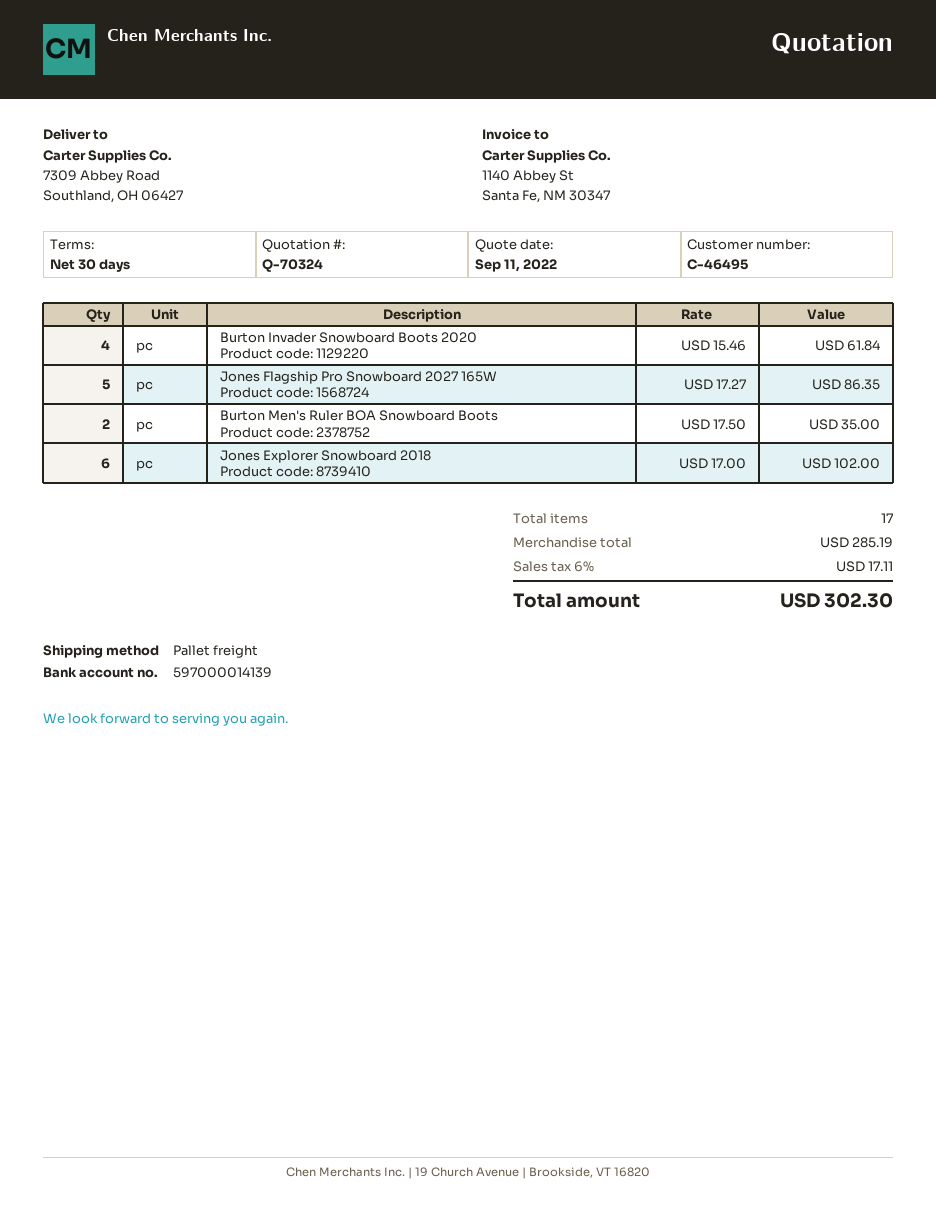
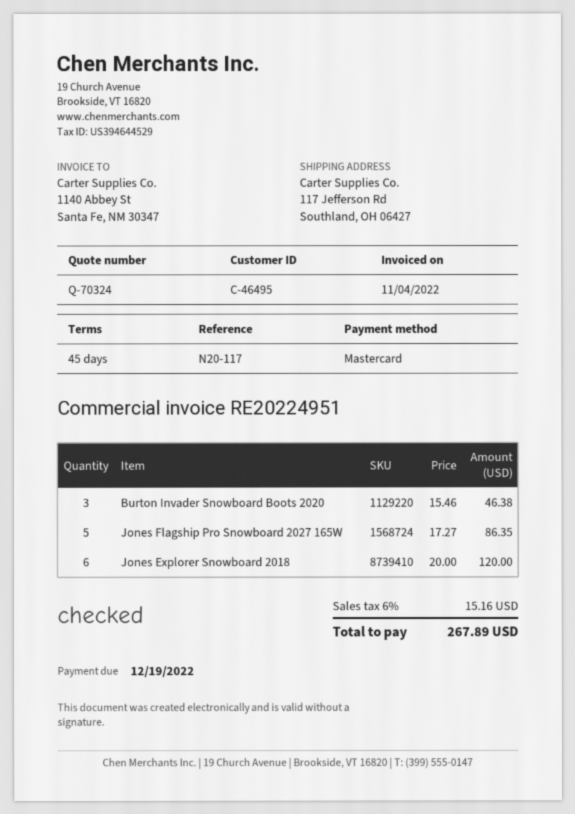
payment terms: 30 days -> 45 days
ship to: 7309 Abbey Road, Southland, OH 06427 -> 117 Jefferson Rd, Southland, OH 06427
Burton Invader Snowboard Boots 2020: 4 x 15.46 = 61.84 -> 3 x 15.46 = 46.38
Burton Men's Ruler BOA Snowboard Boots: 2 x 17.50 = 35.00 -> none
Jones Explorer Snowboard 2018: 6 x 17.00 = 102.00 -> 6 x 20.00 = 120.00
tax: 6% = 17.11 -> 6% = 15.16
total: 302.30 -> 267.89

